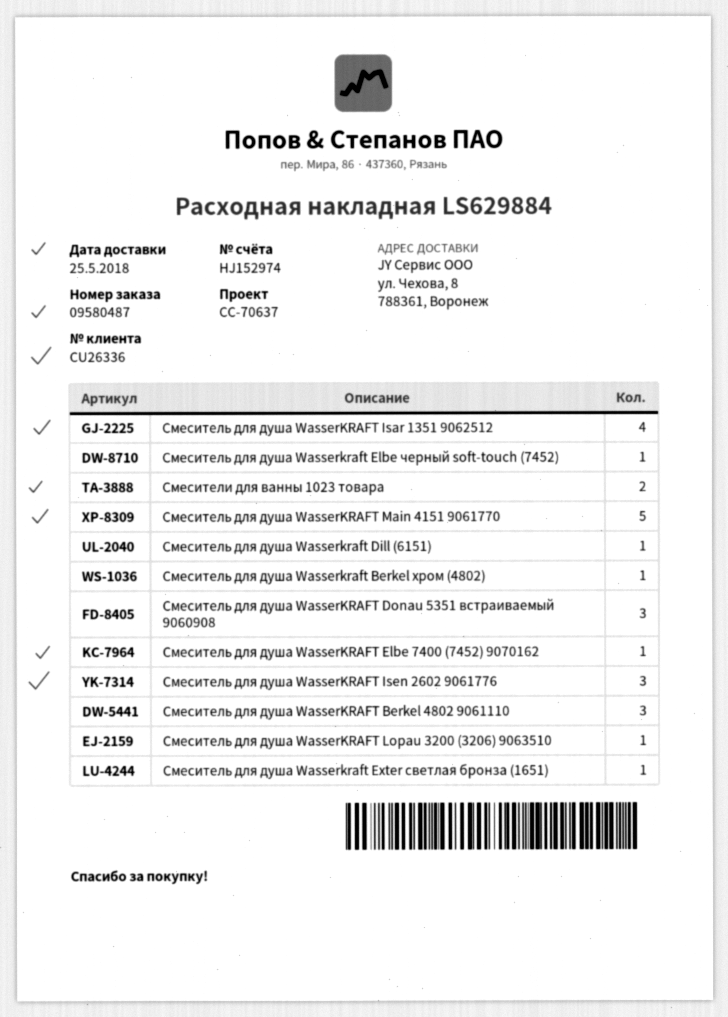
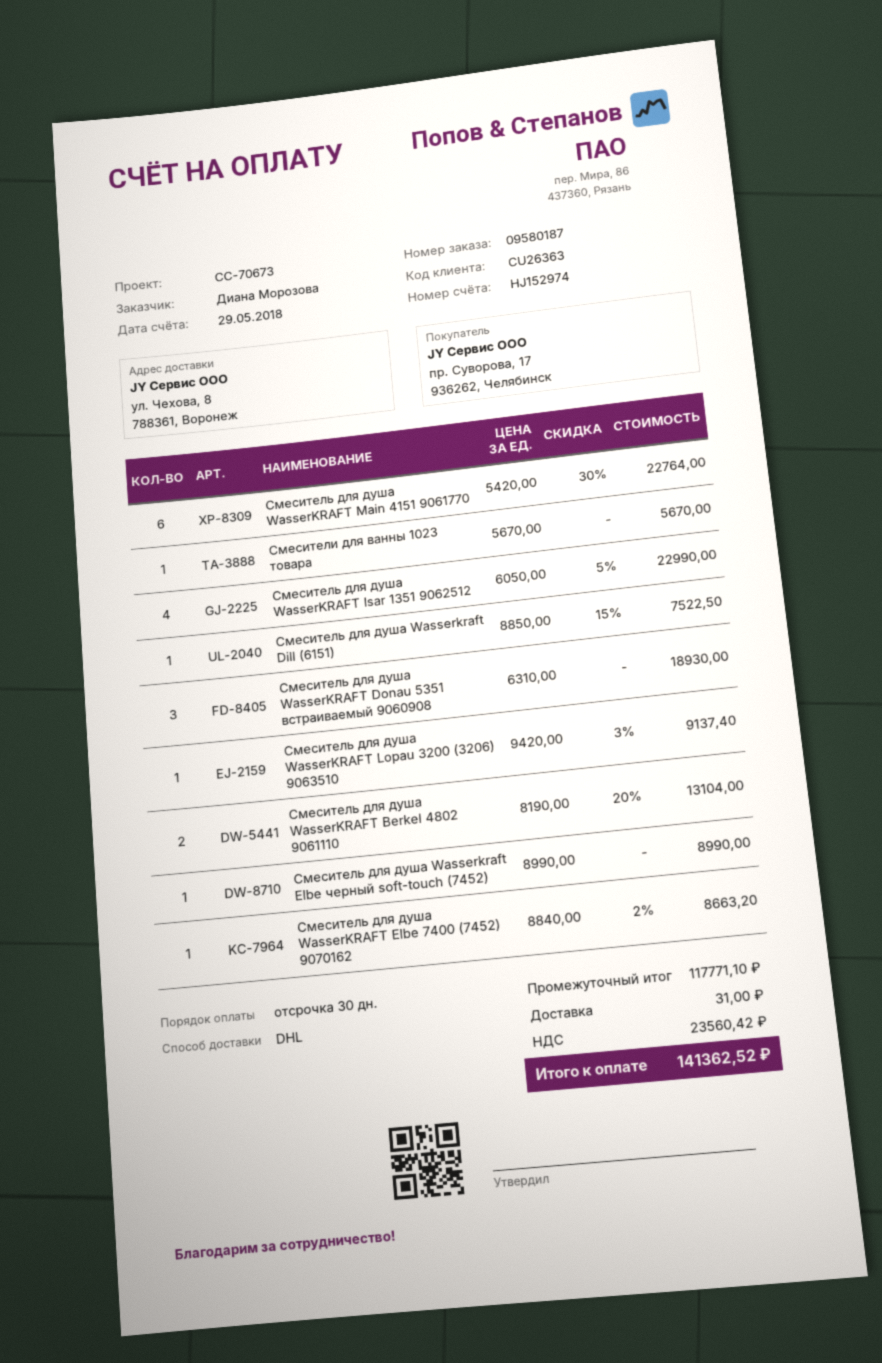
order number: 09580487 -> 09580187
customer number: CU26336 -> CU26363
reference: CC-70637 -> CC-70673
Смесители для ванны 1023 товара: 2 -> 1
Смеситель для душа WasserKRAFT Main 4151 9061770: 5 -> 6
Смеситель для душа Wasserkraft Berkel хром (4802): 1 -> none
Смеситель для душа WasserKRAFT Isen 2602 9061776: 3 -> none
Смеситель для душа WasserKRAFT Berkel 4802 9061110: 3 -> 2
Смеситель для душа Wasserkraft Exter светлая бронза (1651): 1 -> none

